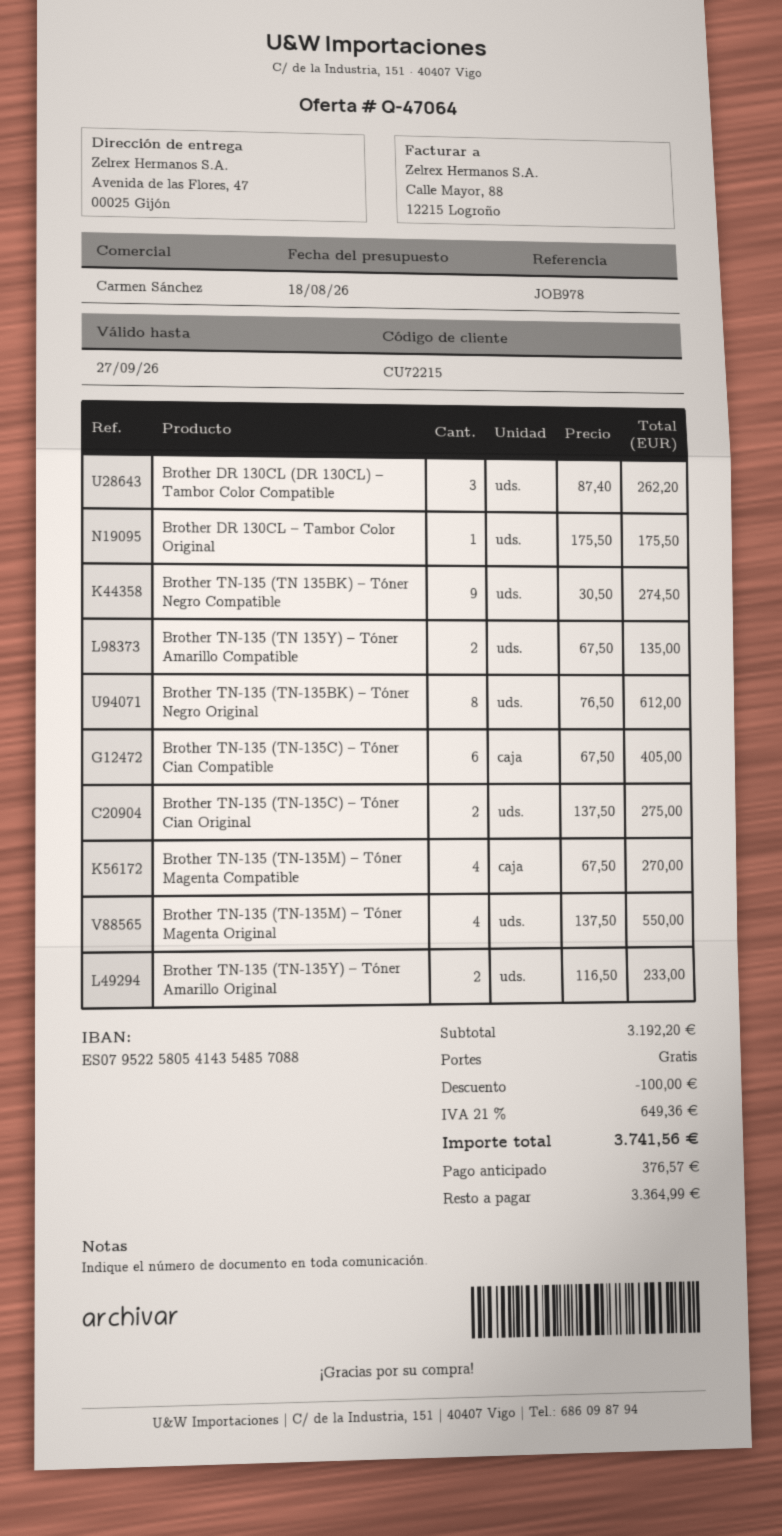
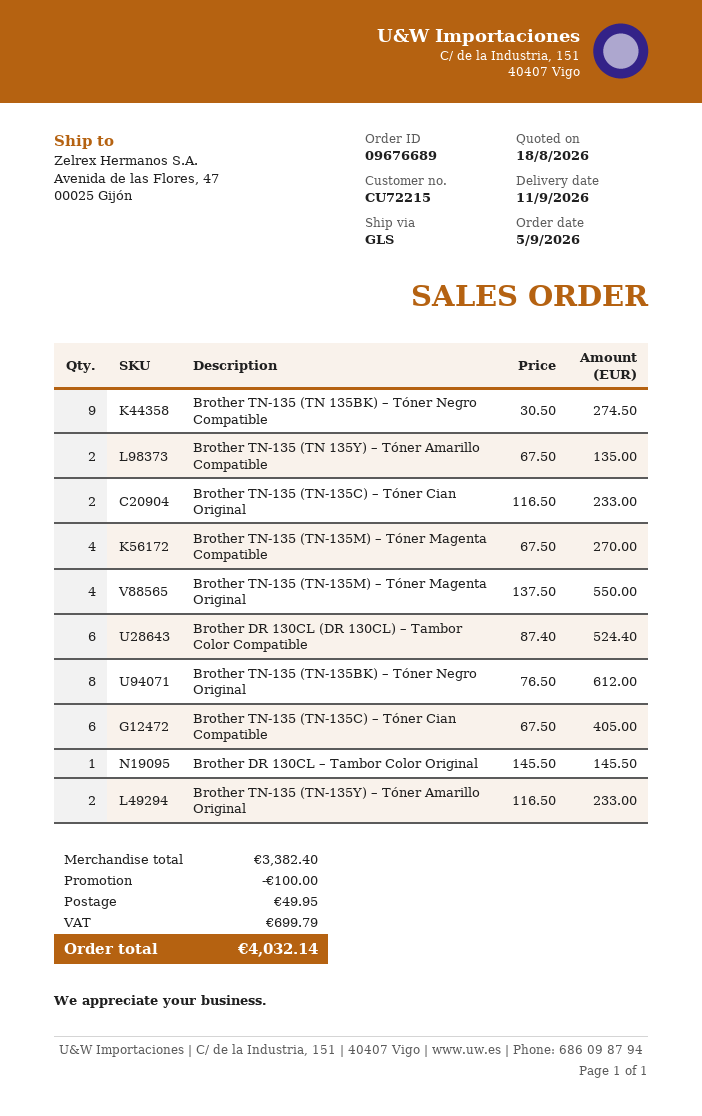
Brother DR 130CL (DR 130CL) – Tambor Color Compatible: 3 x 87.40 = 262.20 -> 6 x 87.40 = 524.40
Brother DR 130CL – Tambor Color Original: 1 x 175.50 = 175.50 -> 1 x 145.50 = 145.50
Brother TN-135 (TN-135C) – Tóner Cian Original: 2 x 137.50 = 275.00 -> 2 x 116.50 = 233.00
subtotal: 3192.20 -> 3382.40
shipping: 0.00 -> 49.95
tax: 649.36 -> 699.79
total: 3741.56 -> 4032.14

